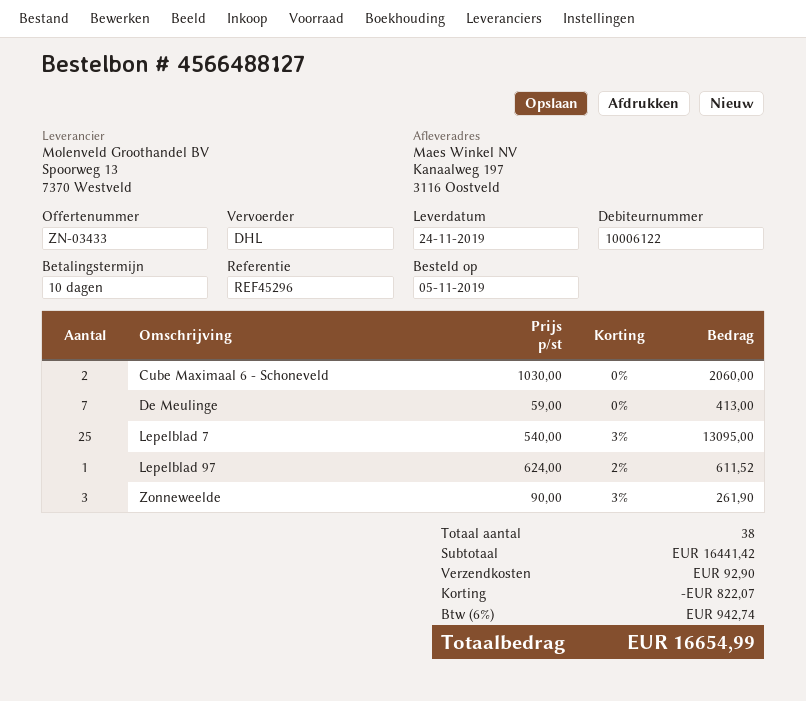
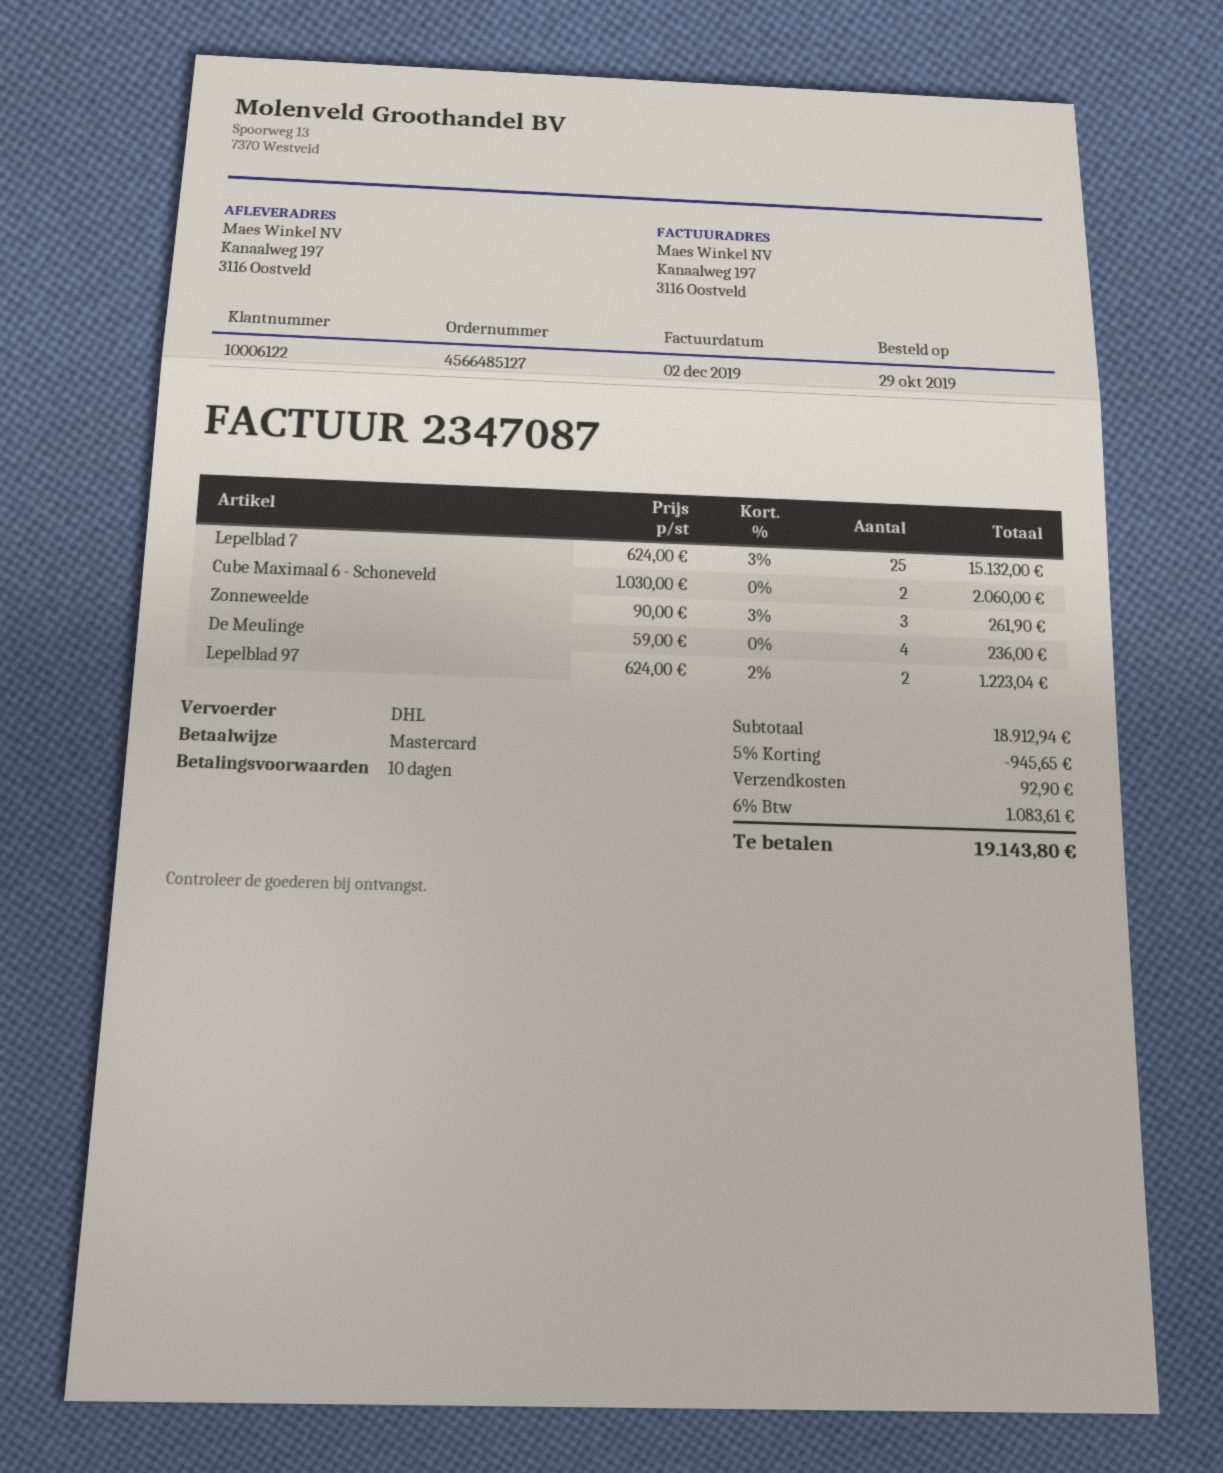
order number: 4566488127 -> 4566485127
order date: 2019-11-05 -> 2019-10-29
De Meulinge: 7 x 59.00 = 413.00 -> 4 x 59.00 = 236.00
Lepelblad 7: 25 x 540.00 - 3% = 13095.00 -> 25 x 624.00 - 3% = 15132.00
Lepelblad 97: 1 x 624.00 - 2% = 611.52 -> 2 x 624.00 - 2% = 1223.04
subtotal: 16441.42 -> 18912.94
discount: 822.07 -> 945.65
tax: 6% = 942.74 -> 6% = 1083.61
total: 16654.99 -> 19143.80

